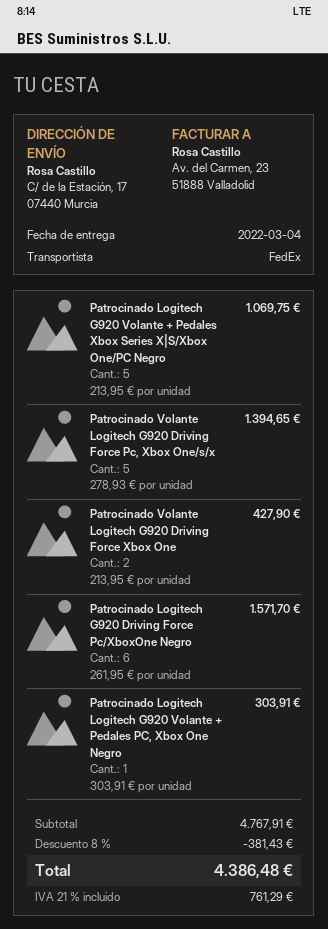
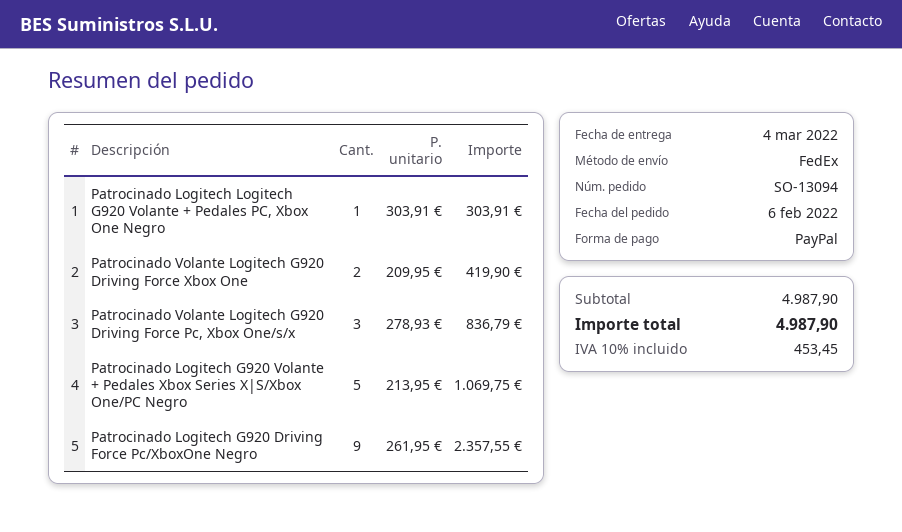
Patrocinado Volante Logitech G920 Driving Force Pc, Xbox One/s/x: 5 x 278.93 = 1394.65 -> 3 x 278.93 = 836.79
Patrocinado Volante Logitech G920 Driving Force Xbox One: 2 x 213.95 = 427.90 -> 2 x 209.95 = 419.90
Patrocinado Logitech G920 Driving Force Pc/XboxOne Negro: 6 x 261.95 = 1571.70 -> 9 x 261.95 = 2357.55
subtotal: 4767.91 -> 4987.90
discount: 8% = 381.43 -> none
tax: 21% = 761.29 -> 10% = 453.45
total: 4386.48 -> 4987.90

